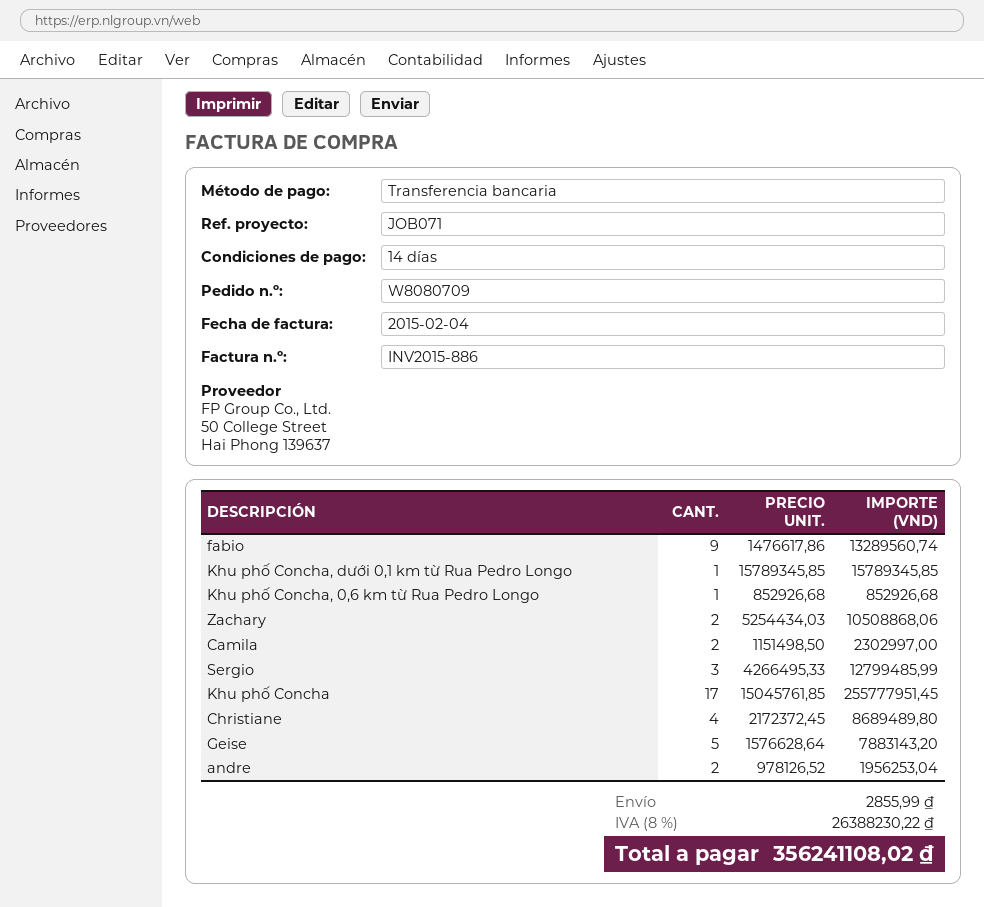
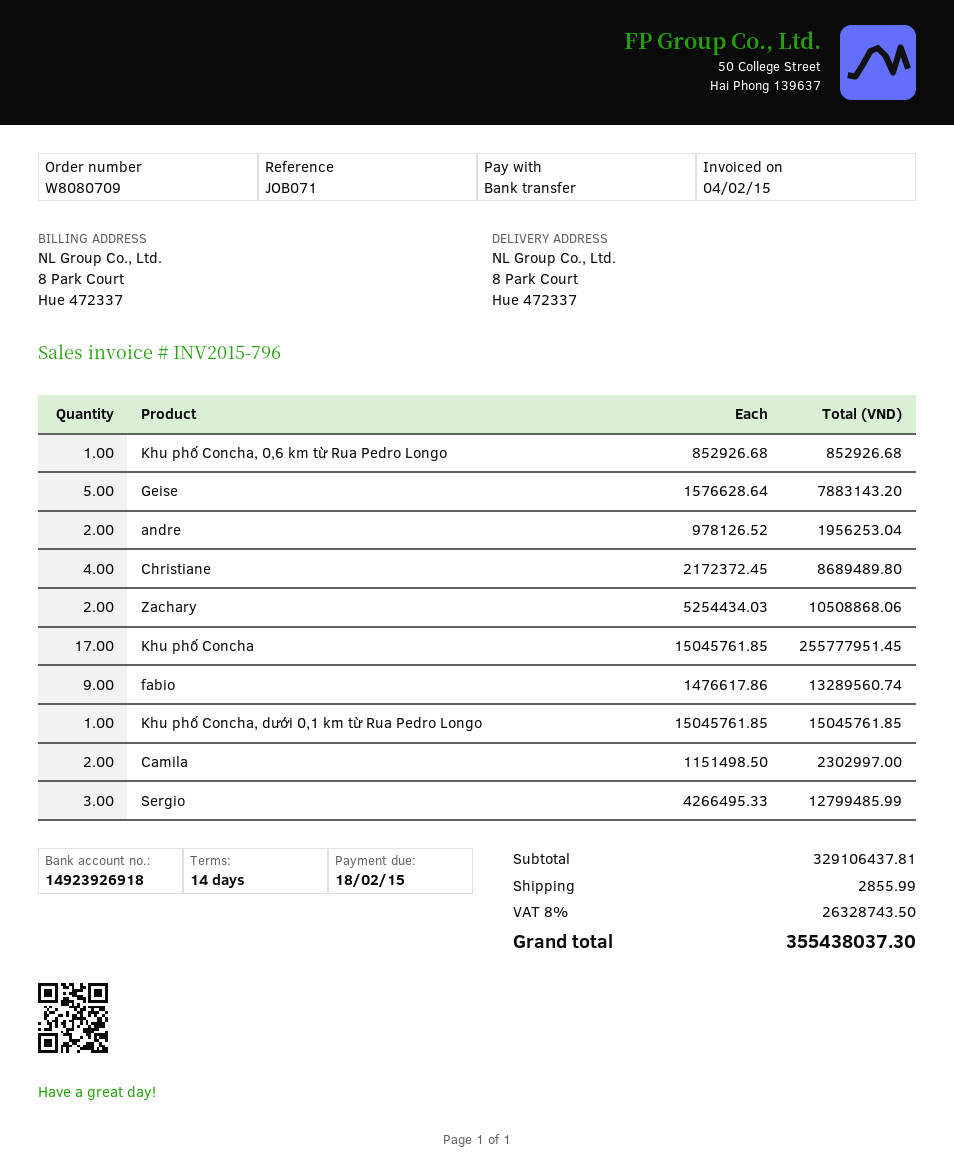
invoice number: INV2015-886 -> INV2015-796
Khu phố Concha, dưới 0,1 km từ Rua Pedro Longo: 1 x 15789345.85 = 15789345.85 -> 1 x 15045761.85 = 15045761.85
tax: 8% = 26388230.22 -> 8% = 26328743.50
total: 356241108.02 -> 355438037.30

